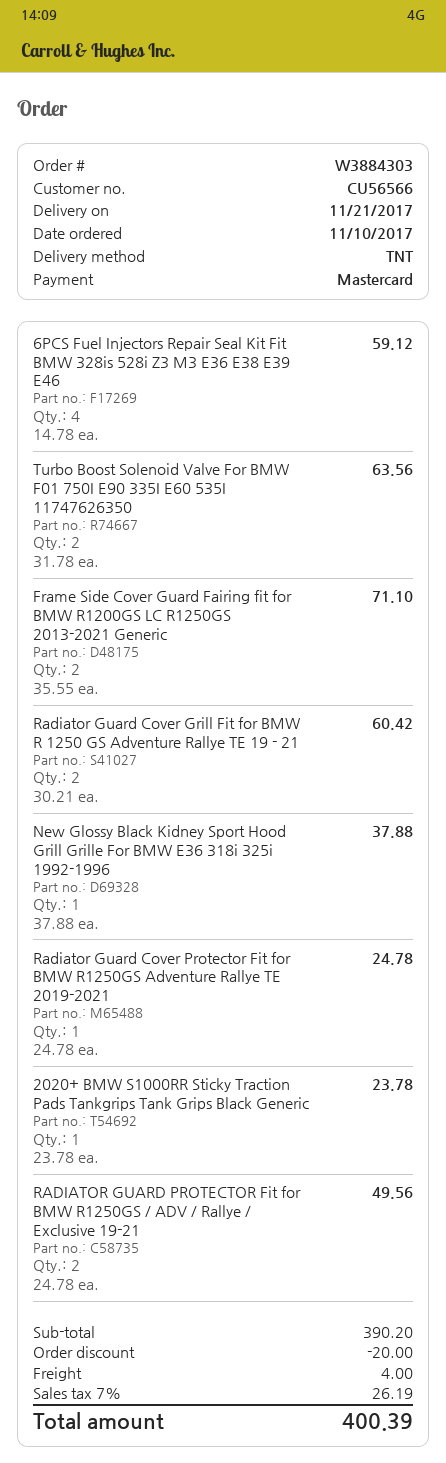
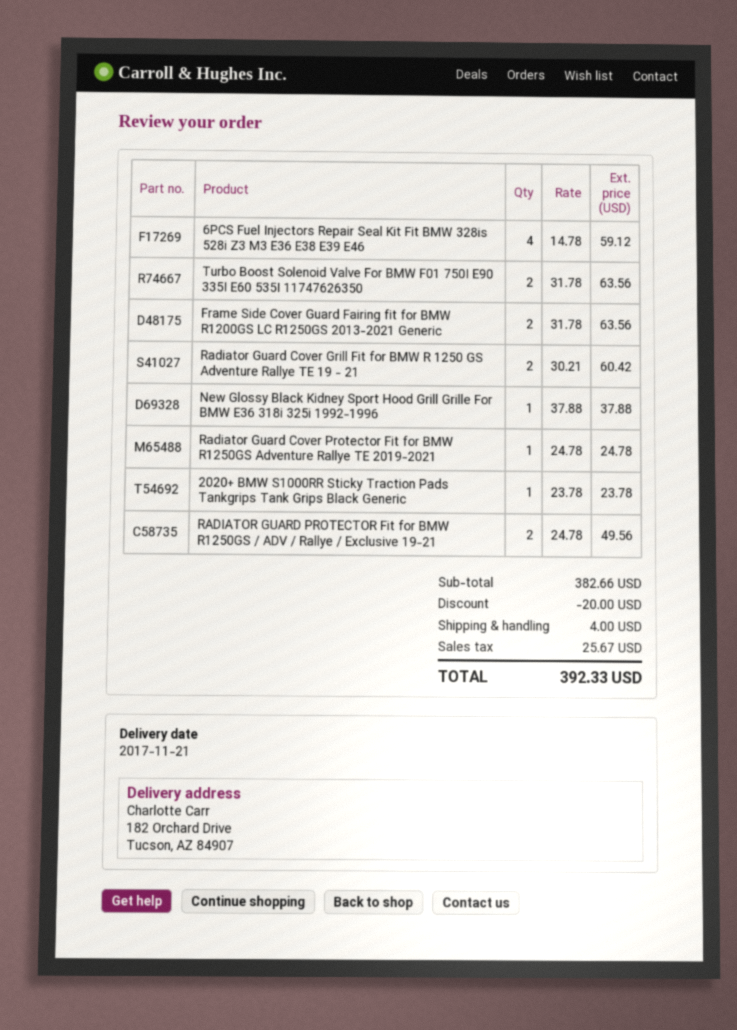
Frame Side Cover Guard Fairing fit for BMW R1200GS LC R1250GS 2013-2021 Generic: 2 x 35.55 = 71.10 -> 2 x 31.78 = 63.56
subtotal: 390.20 -> 382.66
tax: 26.19 -> 25.67
total: 400.39 -> 392.33

